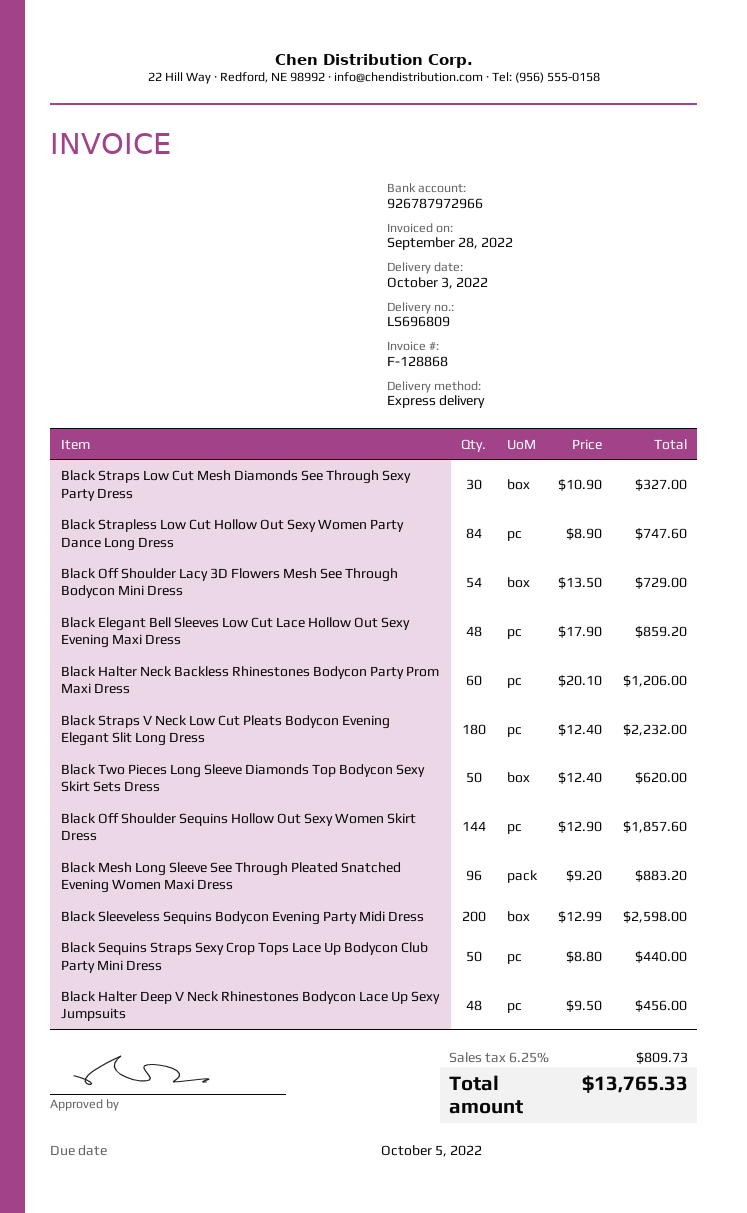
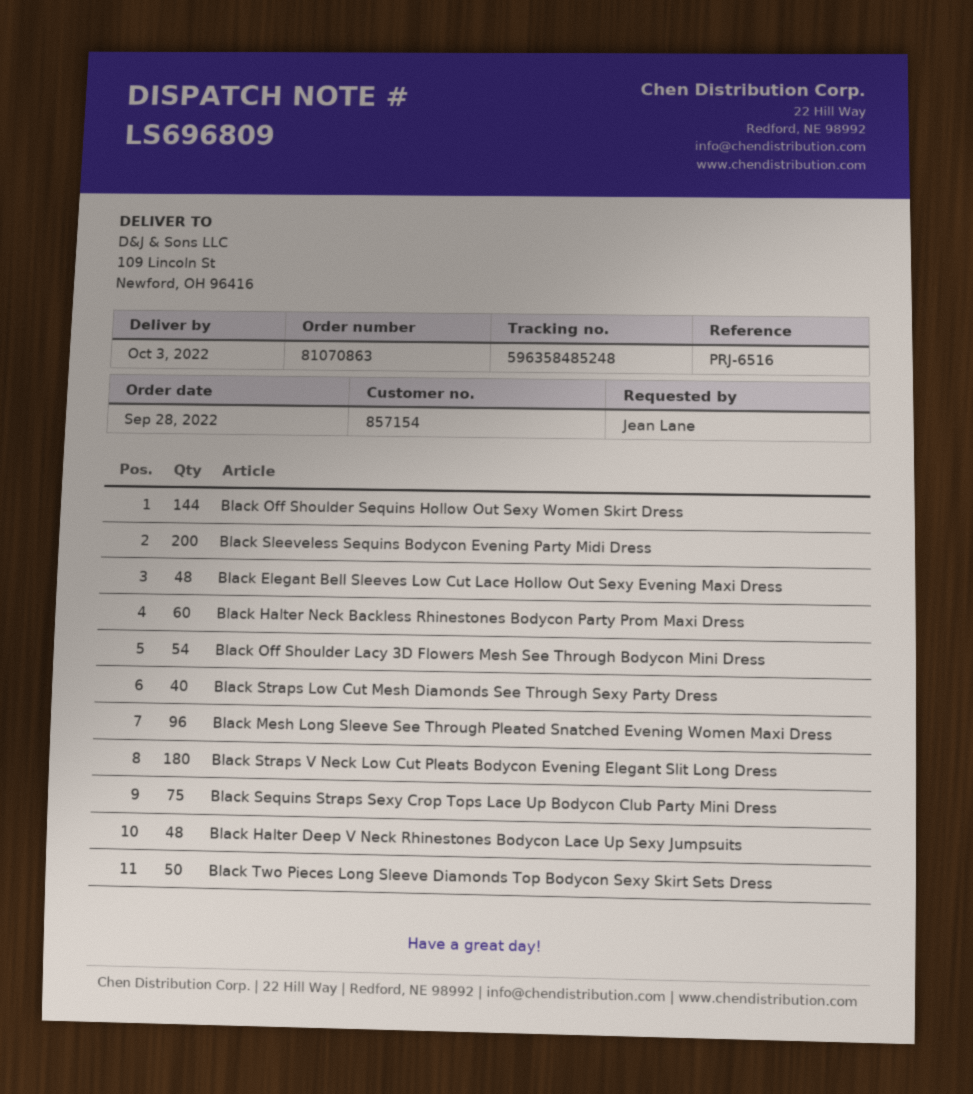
Black Straps Low Cut Mesh Diamonds See Through Sexy Party Dress: 30 -> 40
Black Strapless Low Cut Hollow Out Sexy Women Party Dance Long Dress: 84 -> none
Black Sequins Straps Sexy Crop Tops Lace Up Bodycon Club Party Mini Dress: 50 -> 75

